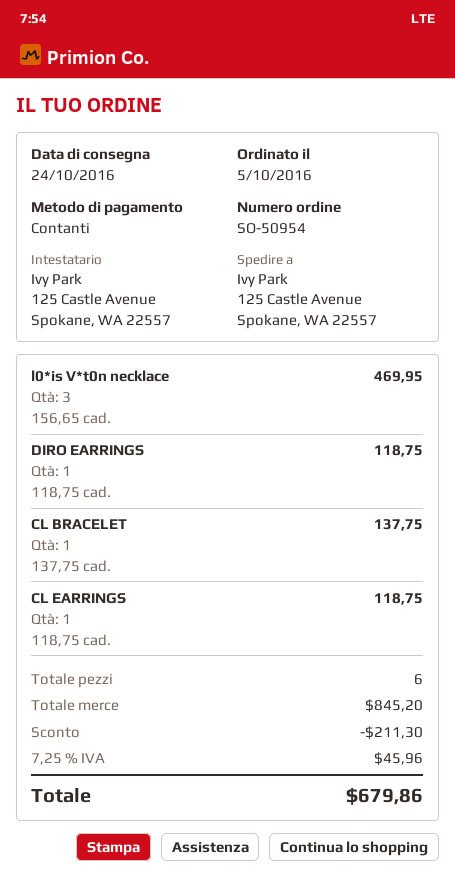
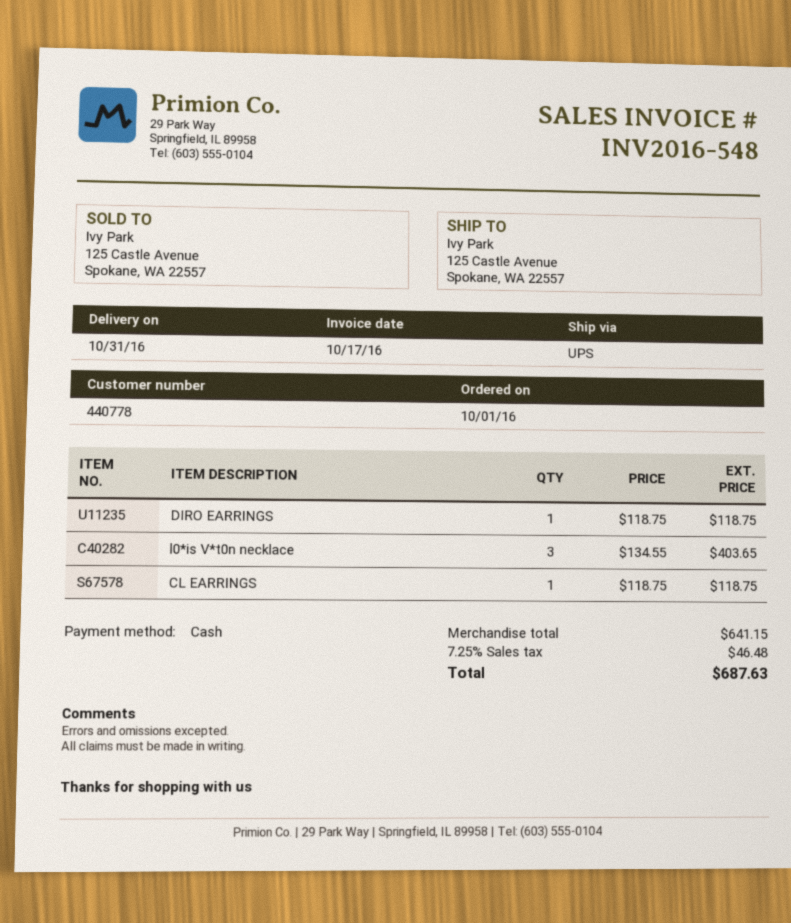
order date: 2016-10-05 -> 2016-10-01
delivery date: 2016-10-24 -> 2016-10-31
l0*is V*t0n necklace: 3 x 156.65 = 469.95 -> 3 x 134.55 = 403.65
CL BRACELET: 1 x 137.75 = 137.75 -> none
subtotal: 845.20 -> 641.15
discount: 211.30 -> none
tax: 7.25% = 45.96 -> 7.25% = 46.48
total: 679.86 -> 687.63

